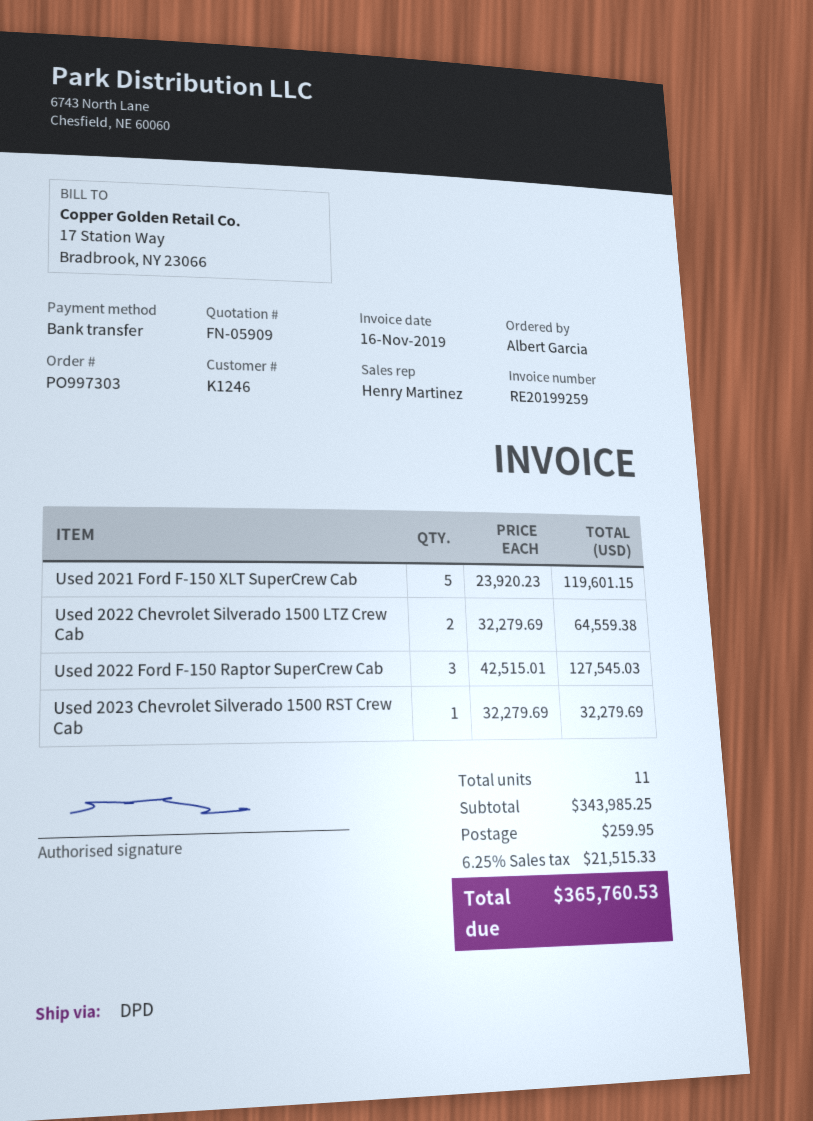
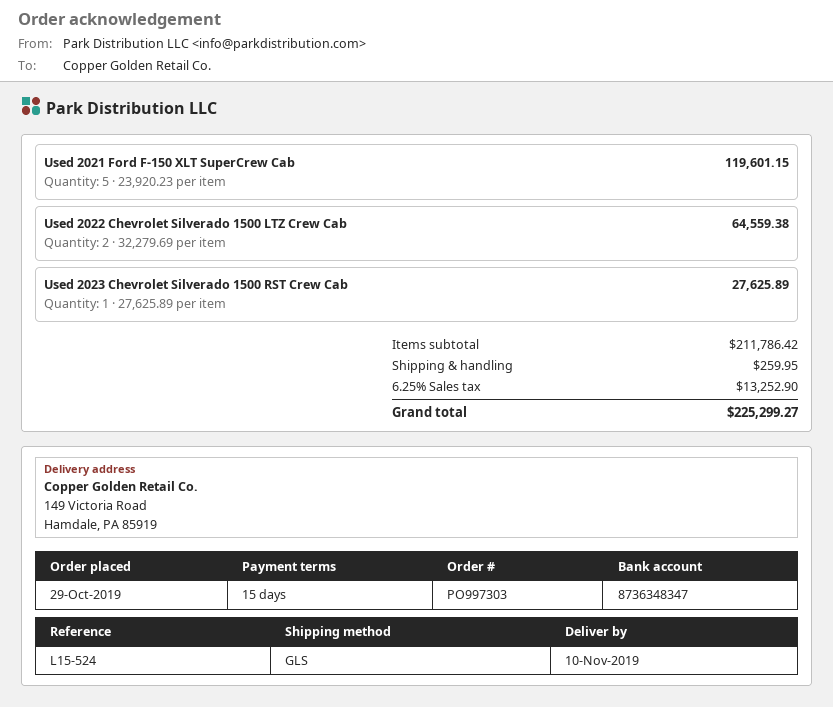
shipping method: DPD -> GLS
Used 2022 Ford F-150 Raptor SuperCrew Cab: 3 x 42515.01 = 127545.03 -> none
Used 2023 Chevrolet Silverado 1500 RST Crew Cab: 1 x 32279.69 = 32279.69 -> 1 x 27625.89 = 27625.89
subtotal: 343985.25 -> 211786.42
tax: 6.25% = 21515.33 -> 6.25% = 13252.90
total: 365760.53 -> 225299.27

